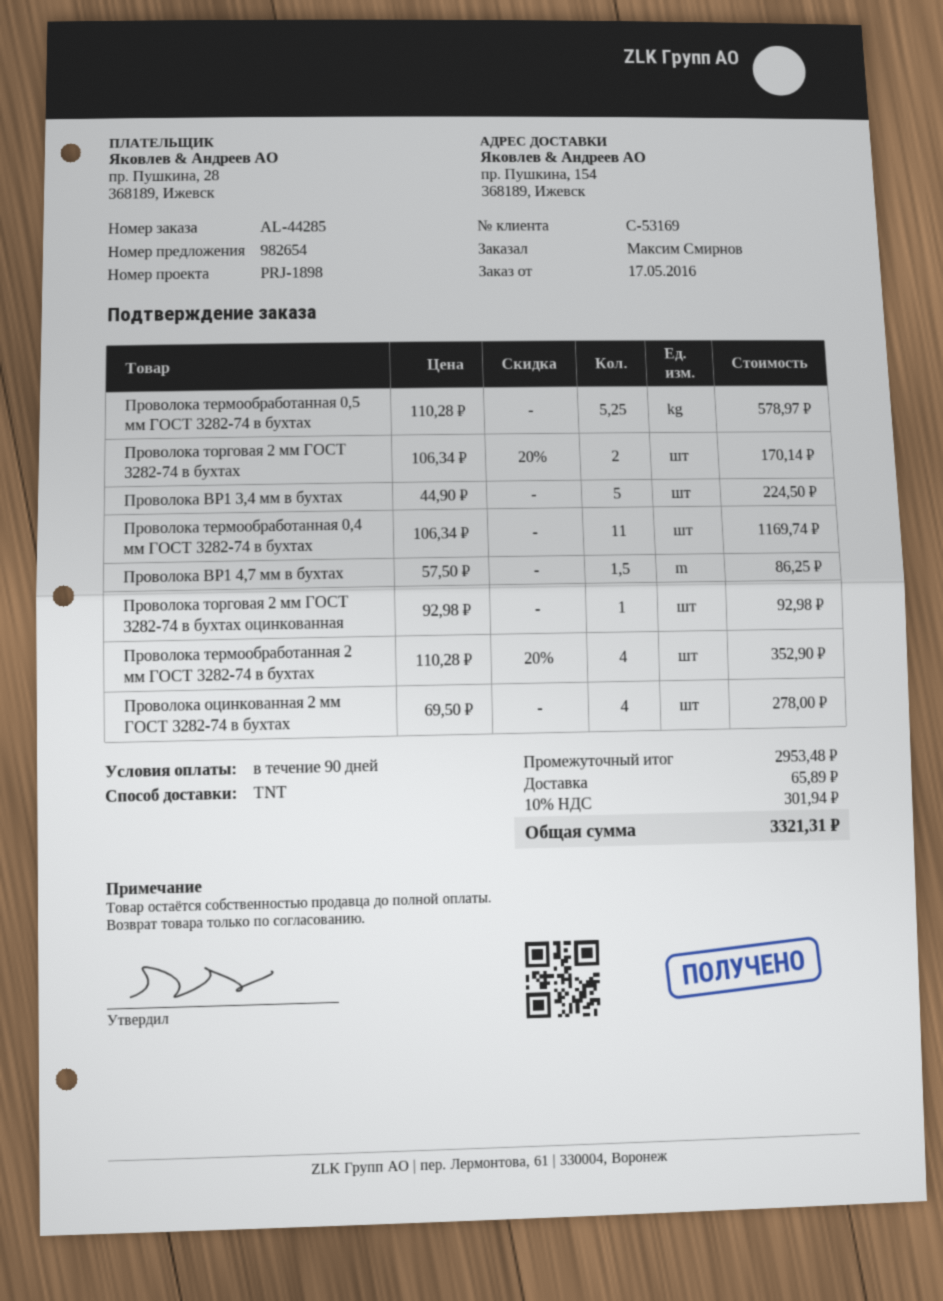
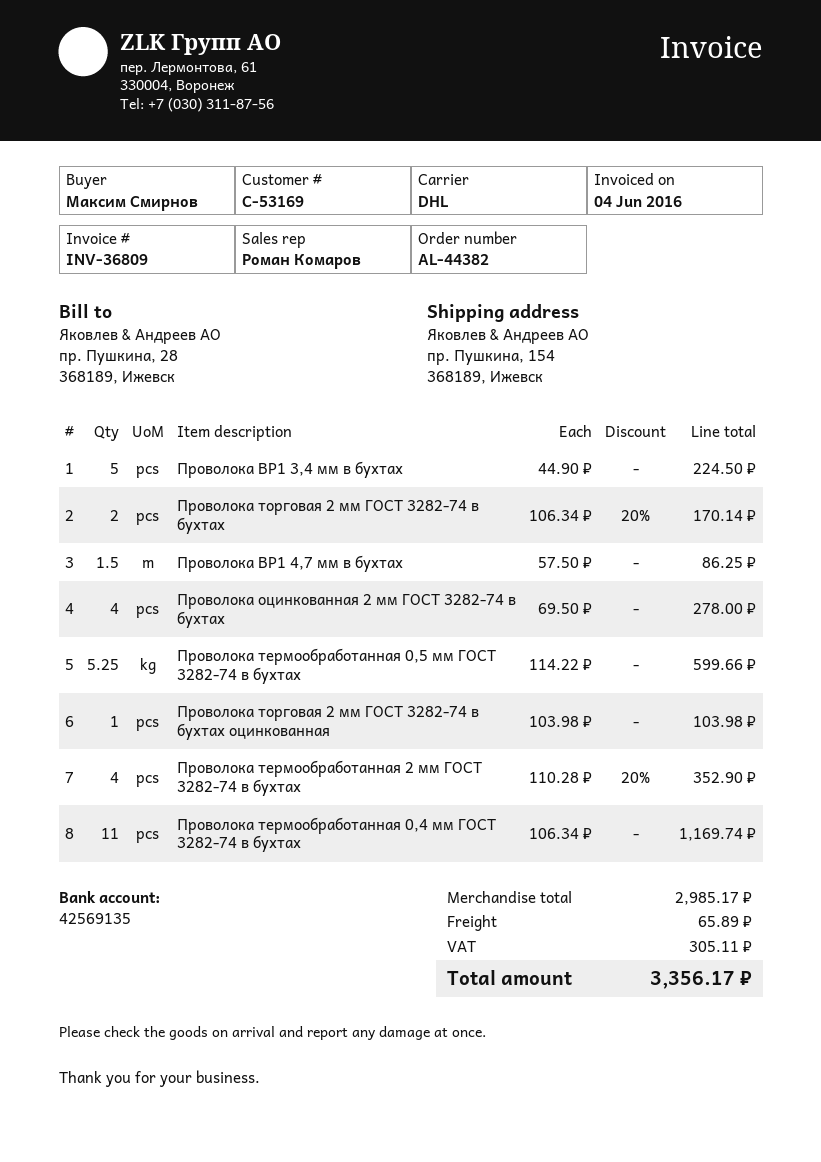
order number: AL-44285 -> AL-44382
shipping method: TNT -> DHL
Проволока термообработанная 0,5 мм ГОСТ 3282-74 в бухтах: 5.25 x 110.28 = 578.97 -> 5.25 x 114.22 = 599.66
Проволока торговая 2 мм ГОСТ 3282-74 в бухтах оцинкованная: 1 x 92.98 = 92.98 -> 1 x 103.98 = 103.98
subtotal: 2953.48 -> 2985.17
tax: 301.94 -> 305.11
total: 3321.31 -> 3356.17

